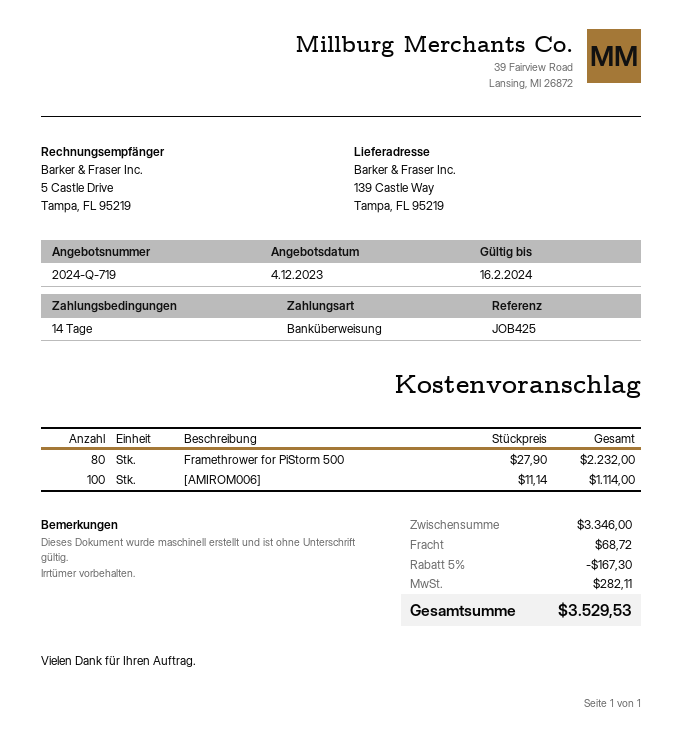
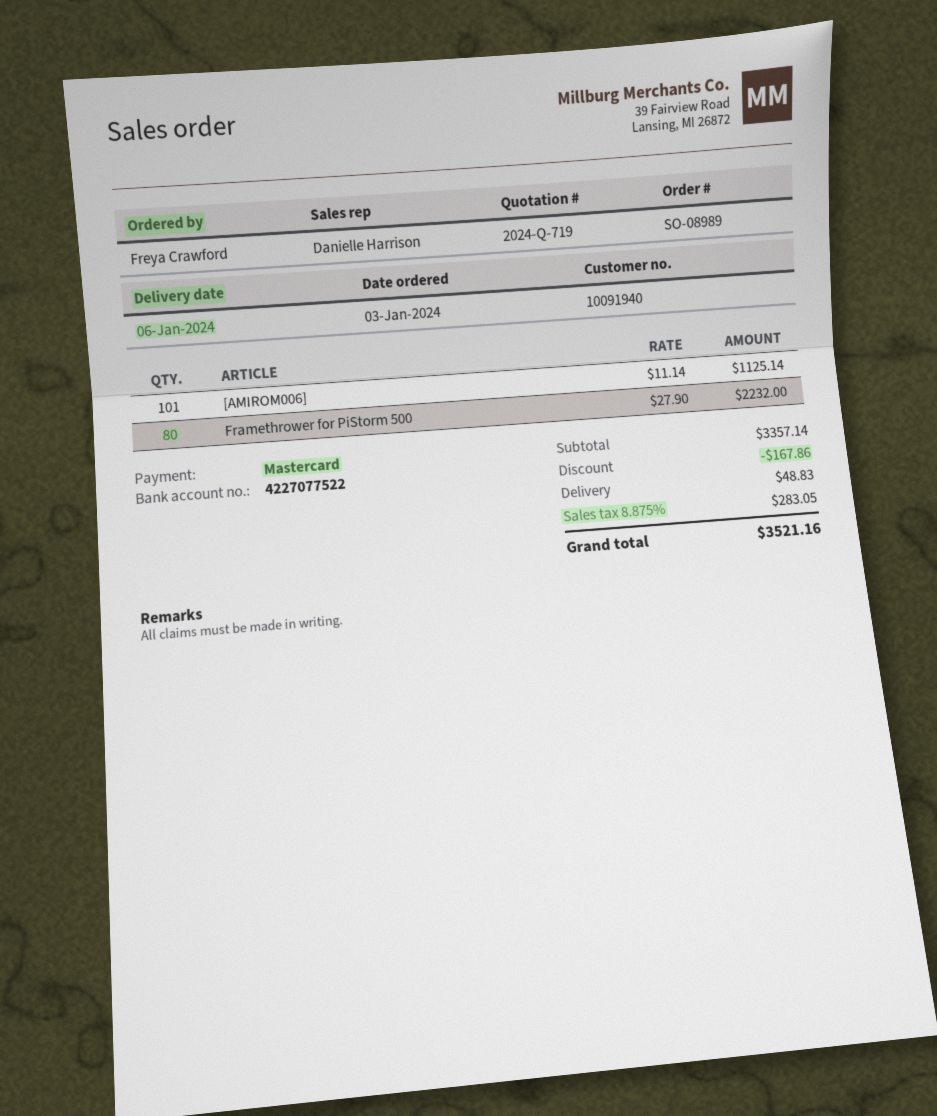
payment method: bank transfer -> Mastercard
[AMIROM006]: 100 x 11.14 = 1114.00 -> 101 x 11.14 = 1125.14
subtotal: 3346.00 -> 3357.14
discount: 167.30 -> 167.86
shipping: 68.72 -> 48.83
tax: 282.11 -> 283.05
total: 3529.53 -> 3521.16

